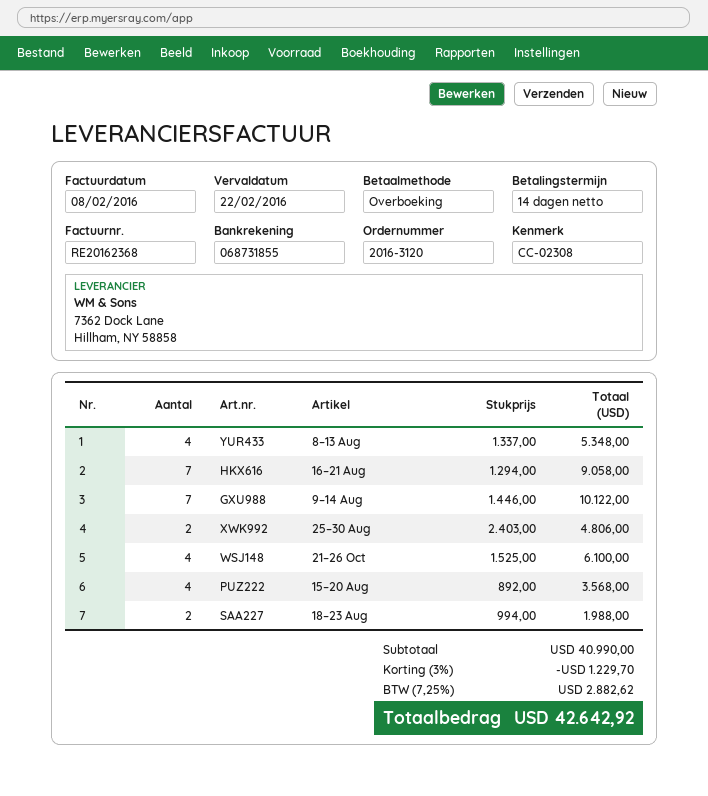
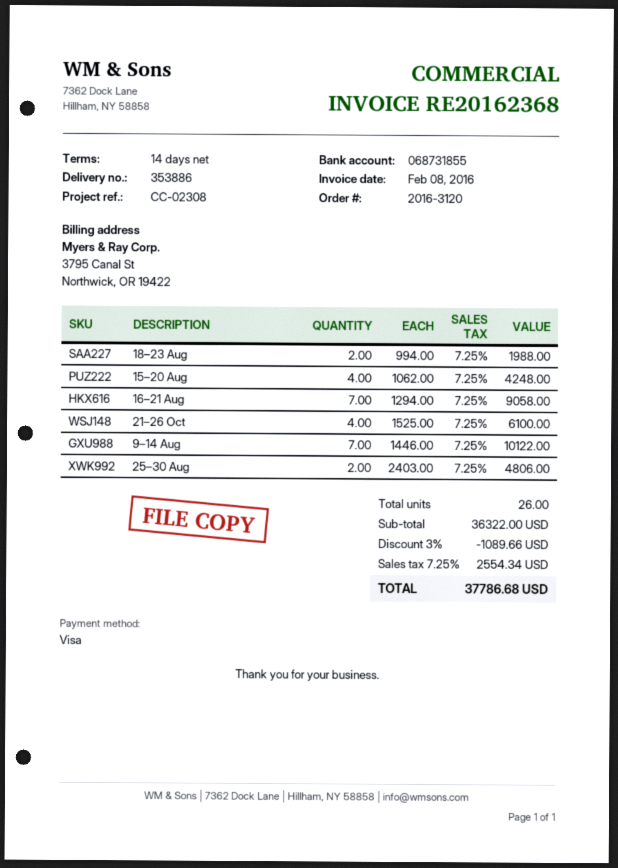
payment method: bank transfer -> Visa
8–13 Aug: 4 x 1337.00 = 5348.00 -> none
15–20 Aug: 4 x 892.00 = 3568.00 -> 4 x 1062.00 = 4248.00
subtotal: 40990.00 -> 36322.00
discount: 3% = 1229.70 -> 3% = 1089.66
tax: 7.25% = 2882.62 -> 7.25% = 2554.34
total: 42642.92 -> 37786.68

